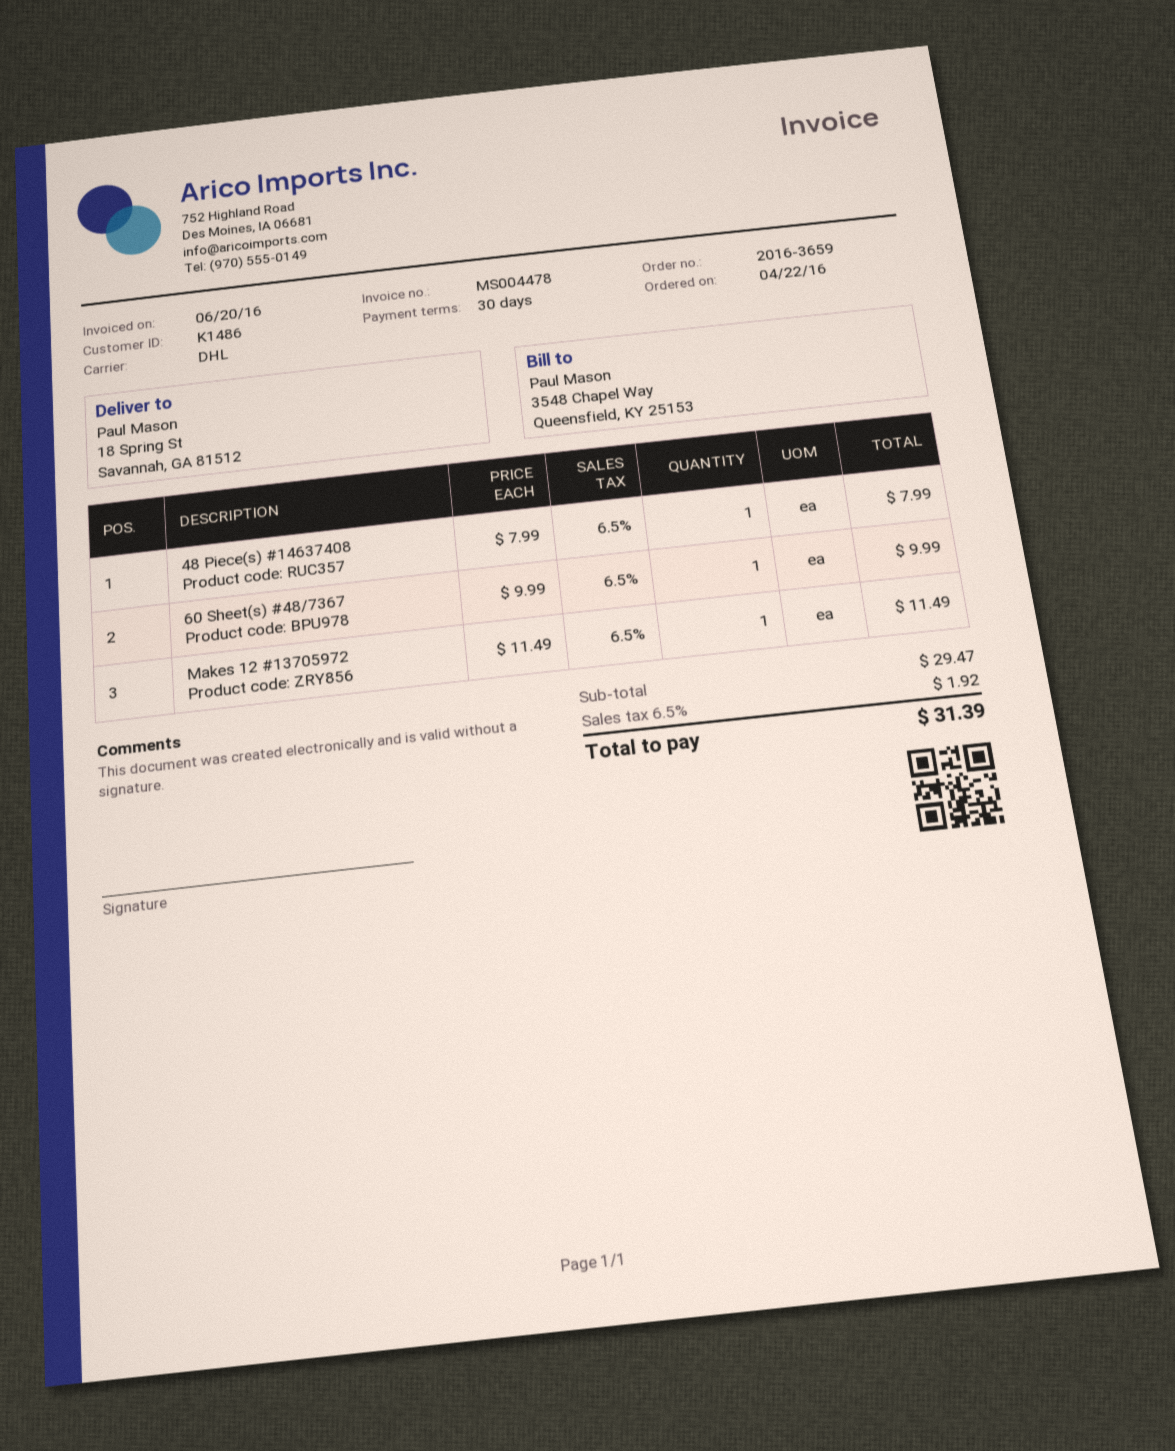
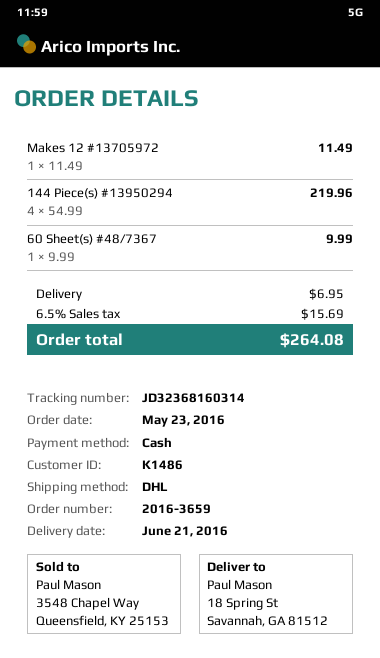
order date: 2016-04-22 -> 2016-05-23
48 Piece(s) #14637408: 1 x 7.99 = 7.99 -> none
144 Piece(s) #13950294: none -> 4 x 54.99 = 219.96
shipping: none -> 6.95
tax: 6.5% = 1.92 -> 6.5% = 15.69
total: 31.39 -> 264.08

